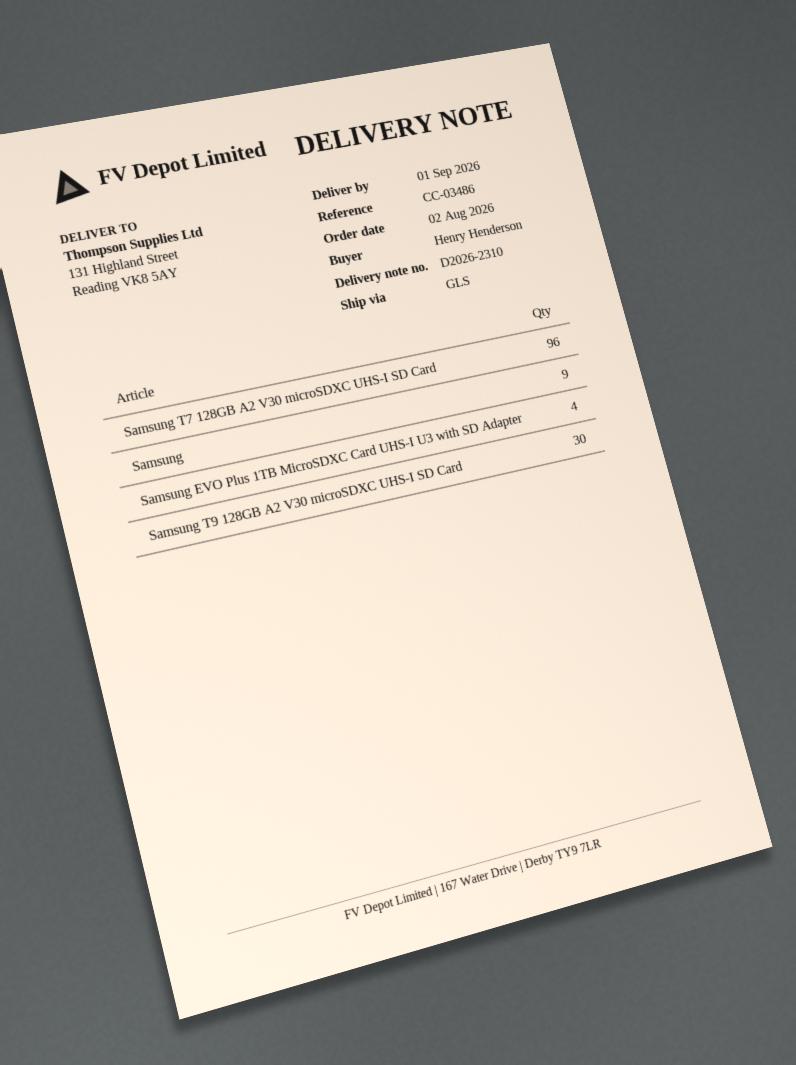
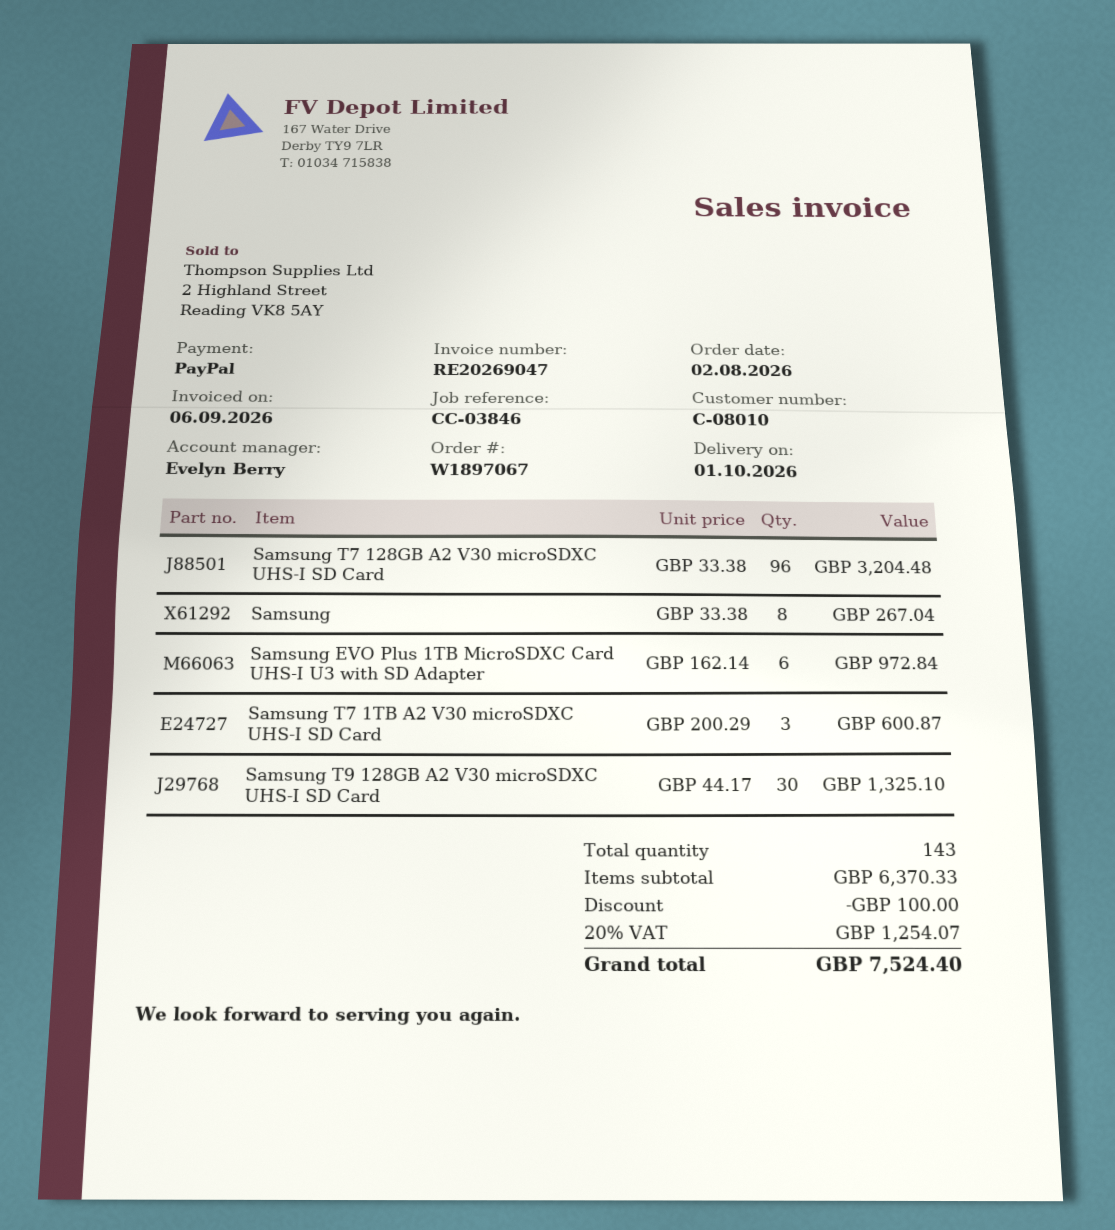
delivery date: 2026-09-01 -> 2026-10-01
reference: CC-03486 -> CC-03846
Samsung: 9 -> 8
Samsung EVO Plus 1TB MicroSDXC Card UHS-I U3 with SD Adapter: 4 -> 6
Samsung T7 1TB A2 V30 microSDXC UHS-I SD Card: none -> 3

